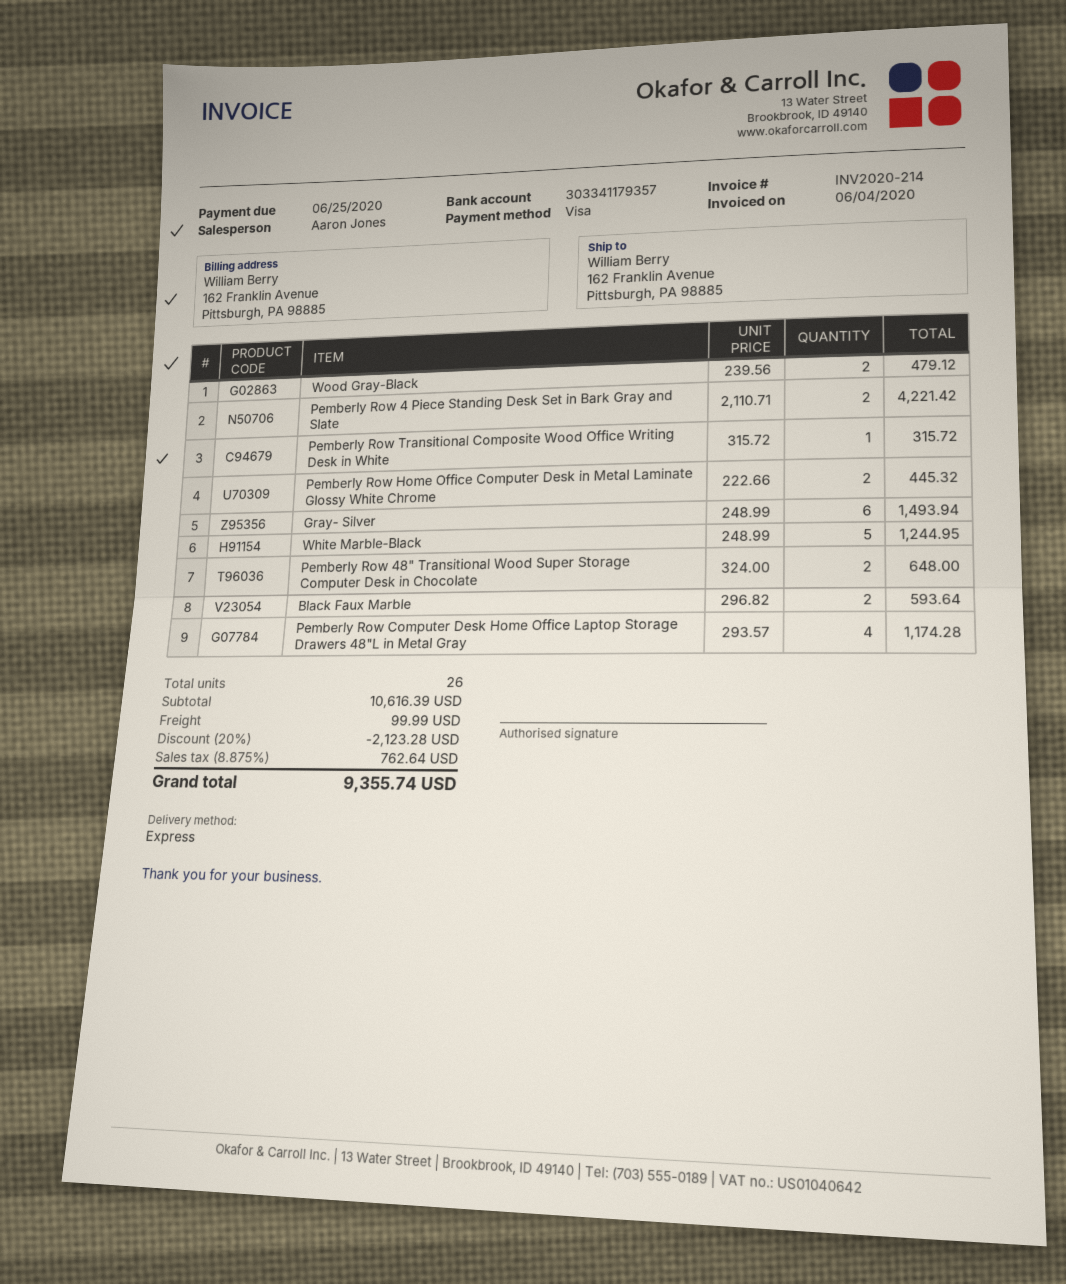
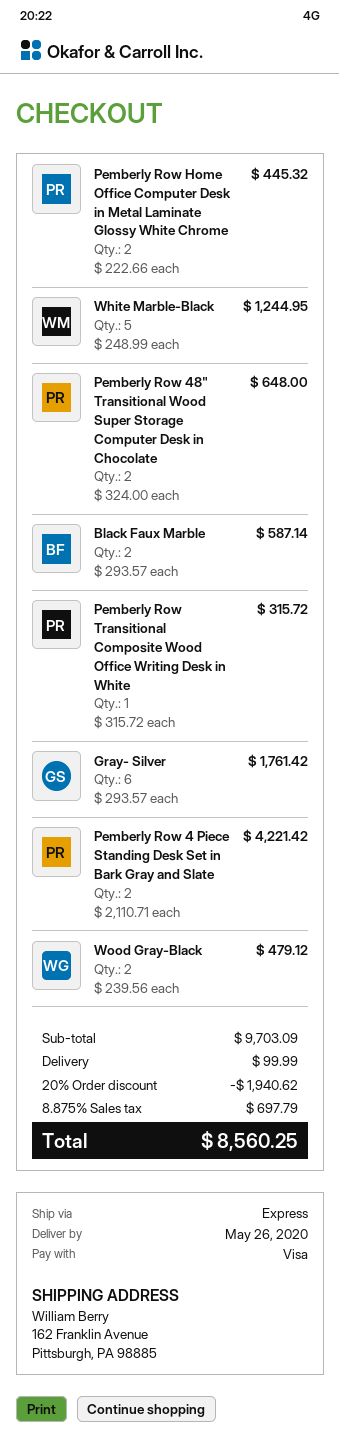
Gray- Silver: 6 x 248.99 = 1493.94 -> 6 x 293.57 = 1761.42
Black Faux Marble: 2 x 296.82 = 593.64 -> 2 x 293.57 = 587.14
Pemberly Row Computer Desk Home Office Laptop Storage Drawers 48"L in Metal Gray: 4 x 293.57 = 1174.28 -> none
subtotal: 10616.39 -> 9703.09
discount: 20% = 2123.28 -> 20% = 1940.62
tax: 8.875% = 762.64 -> 8.875% = 697.79
total: 9355.74 -> 8560.25

